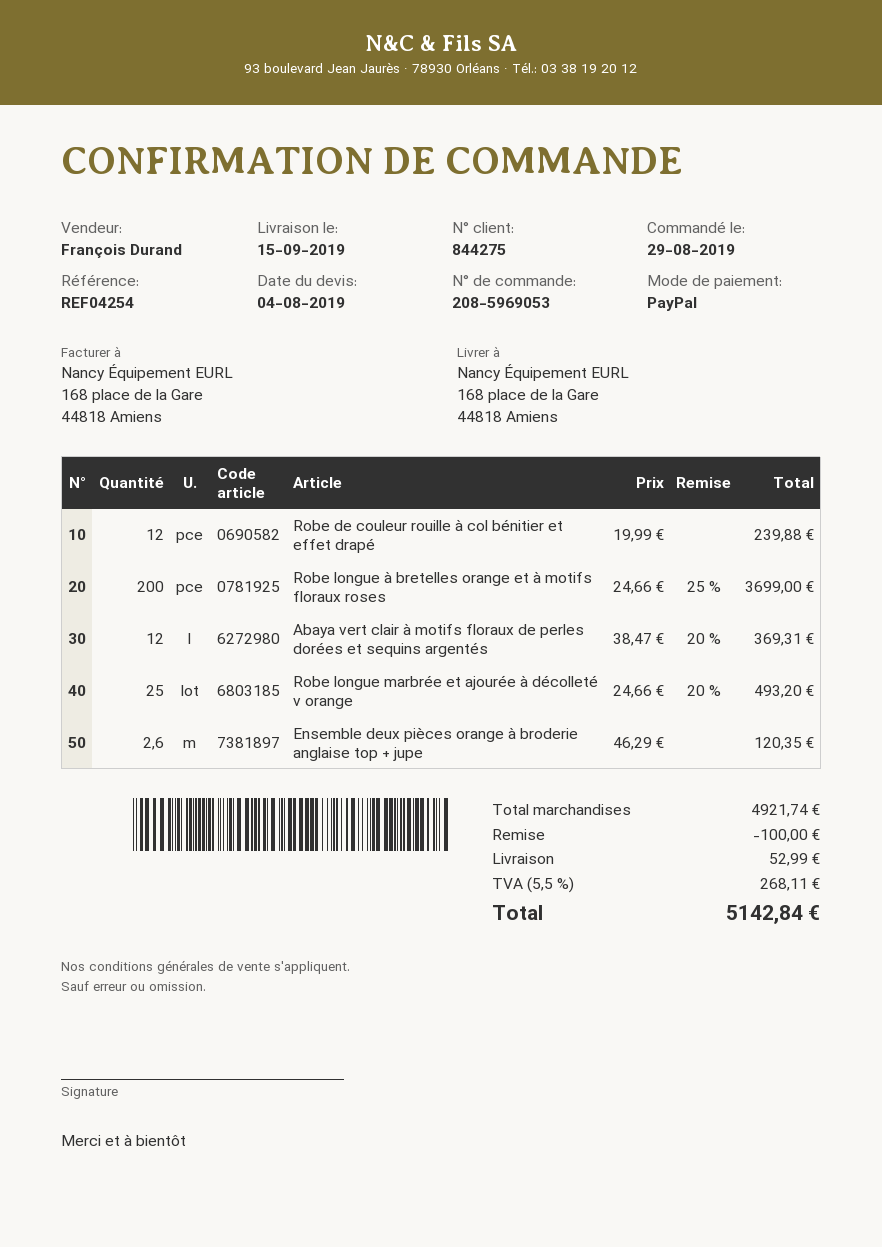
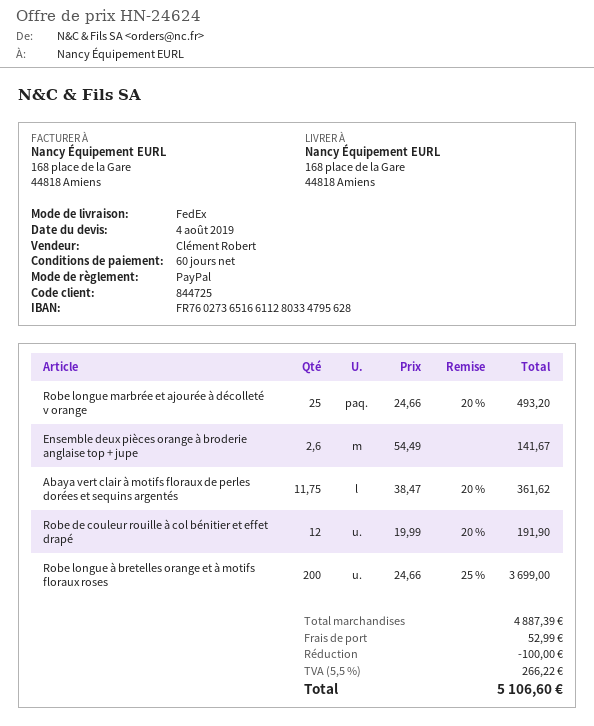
customer number: 844275 -> 844725
sales rep: François Durand -> Clément Robert
Robe de couleur rouille à col bénitier et effet drapé: 12 x 19.99 = 239.88 -> 12 x 19.99 - 20% = 191.90
Abaya vert clair à motifs floraux de perles dorées et sequins argentés: 12 x 38.47 - 20% = 369.31 -> 11.75 x 38.47 - 20% = 361.62
Ensemble deux pièces orange à broderie anglaise top + jupe: 2.6 x 46.29 = 120.35 -> 2.6 x 54.49 = 141.67
subtotal: 4921.74 -> 4887.39
tax: 5.5% = 268.11 -> 5.5% = 266.22
total: 5142.84 -> 5106.60

